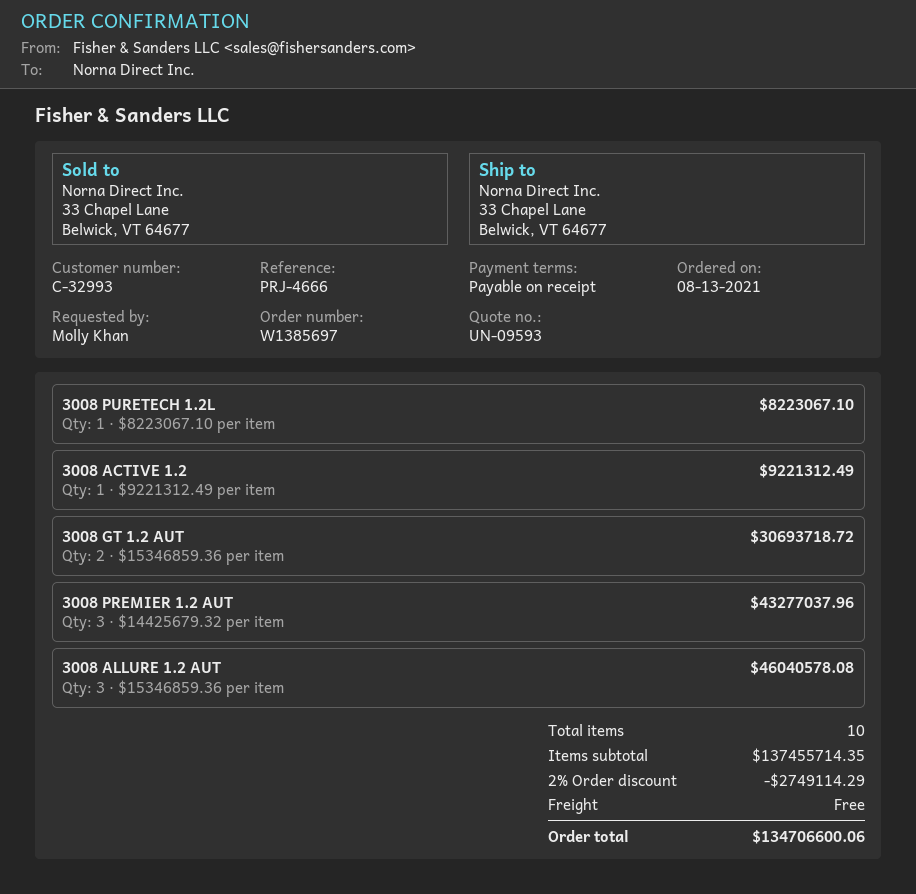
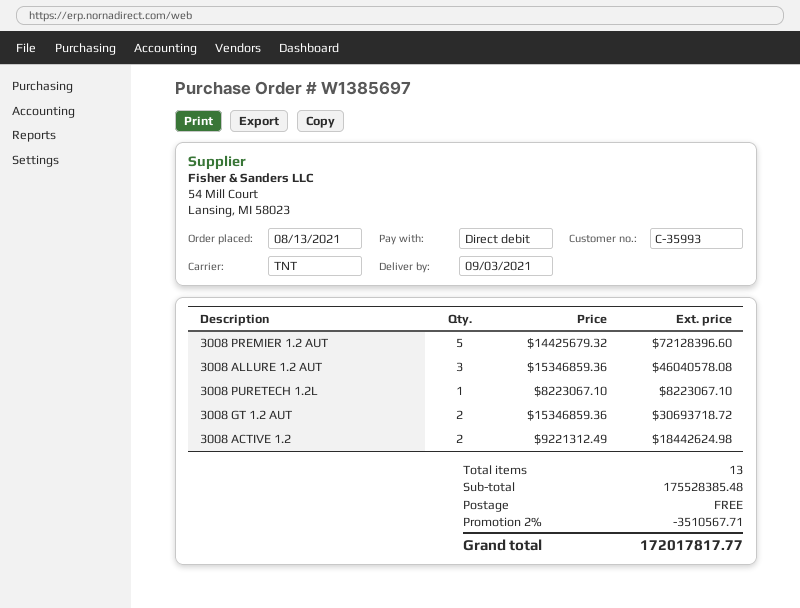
customer number: C-32993 -> C-35993
3008 ACTIVE 1.2: 1 x 9221312.49 = 9221312.49 -> 2 x 9221312.49 = 18442624.98
3008 PREMIER 1.2 AUT: 3 x 14425679.32 = 43277037.96 -> 5 x 14425679.32 = 72128396.60
total quantity: 10 -> 13
subtotal: 137455714.35 -> 175528385.48
discount: 2% = 2749114.29 -> 2% = 3510567.71
total: 134706600.06 -> 172017817.77

